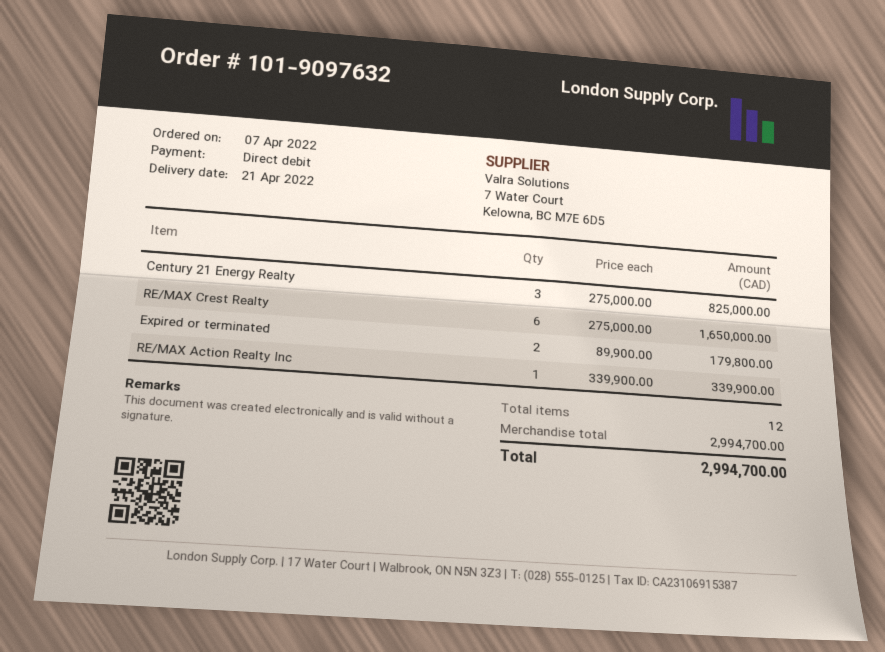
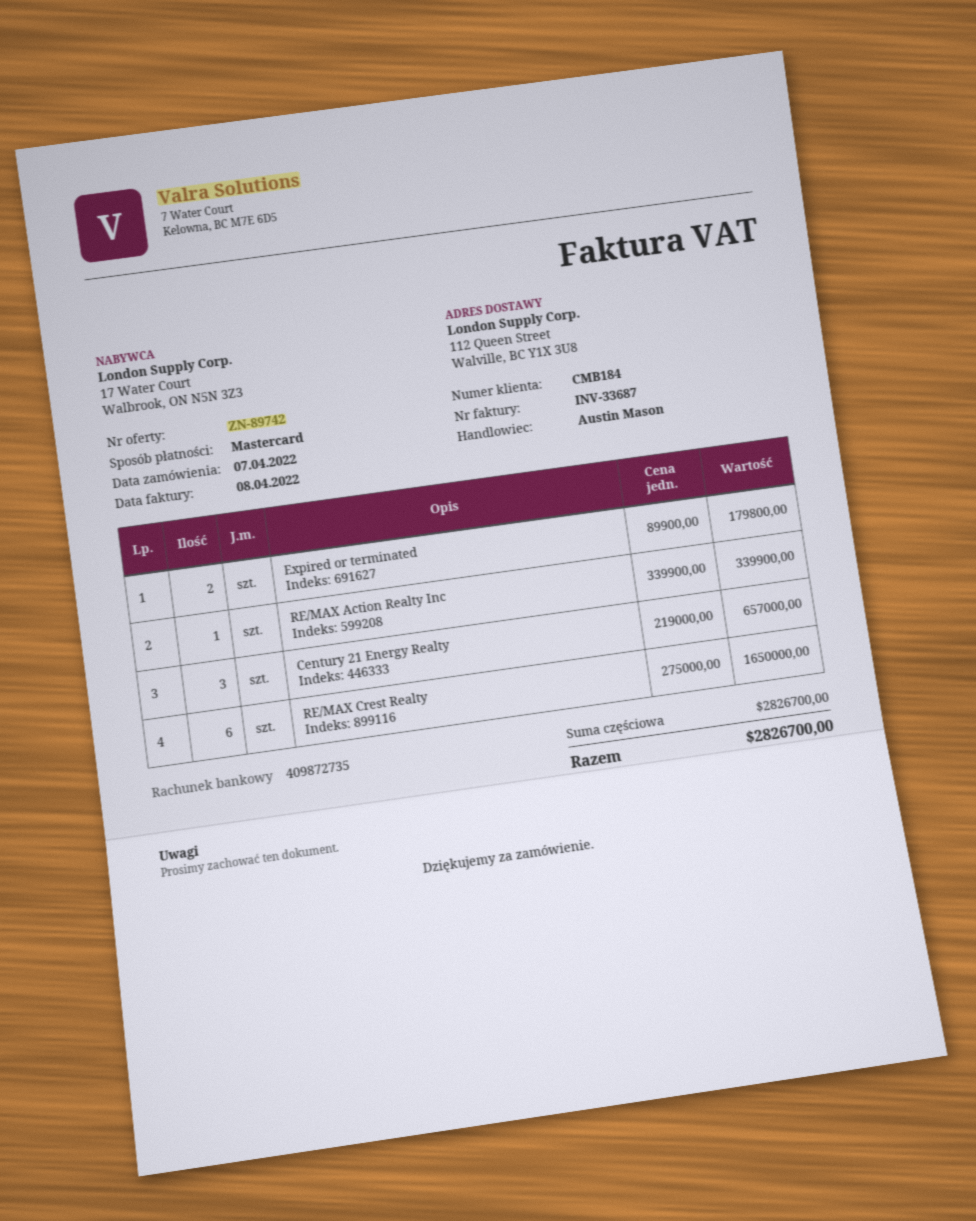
payment method: direct debit -> Mastercard
Century 21 Energy Realty: 3 x 275000.00 = 825000.00 -> 3 x 219000.00 = 657000.00
subtotal: 2994700.00 -> 2826700.00
total: 2994700.00 -> 2826700.00

